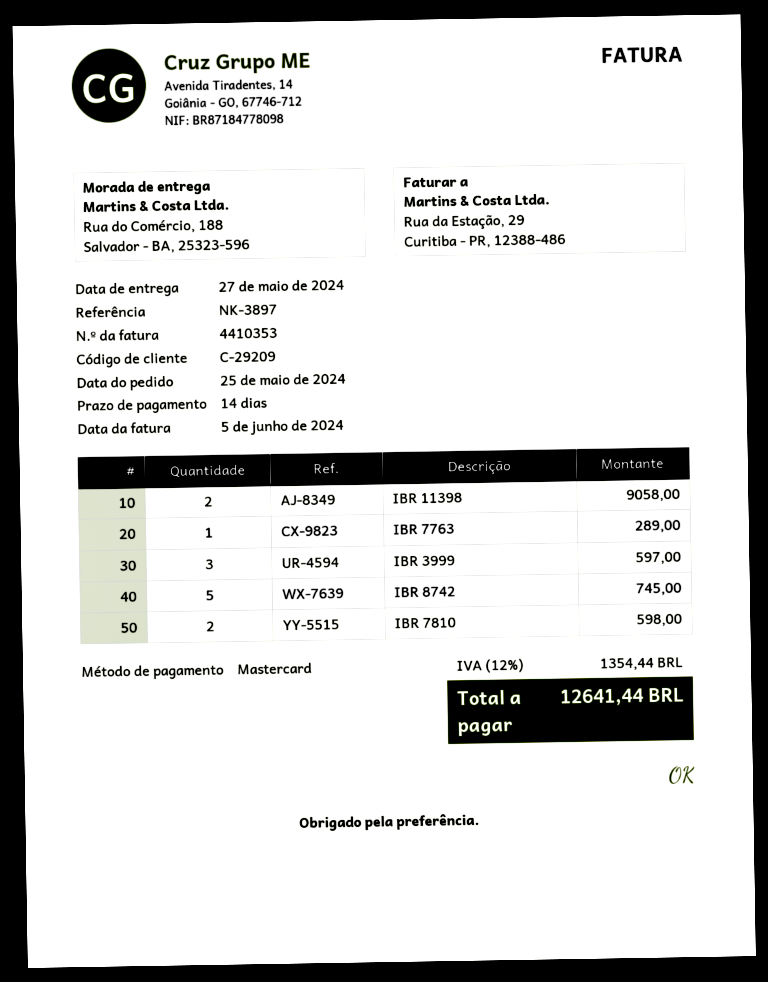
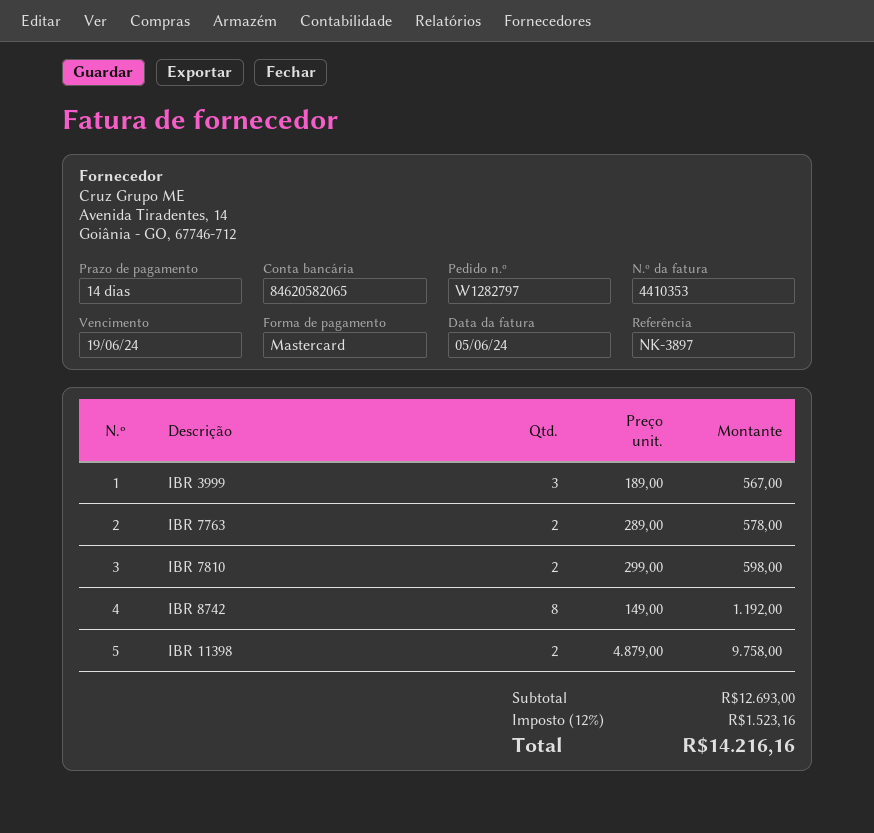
IBR 11398: 2 for 9058.00 -> 2 for 9758.00
IBR 7763: 1 for 289.00 -> 2 for 578.00
IBR 3999: 3 for 597.00 -> 3 for 567.00
IBR 8742: 5 for 745.00 -> 8 for 1192.00
tax: 12% = 1354.44 -> 12% = 1523.16
total: 12641.44 -> 14216.16

